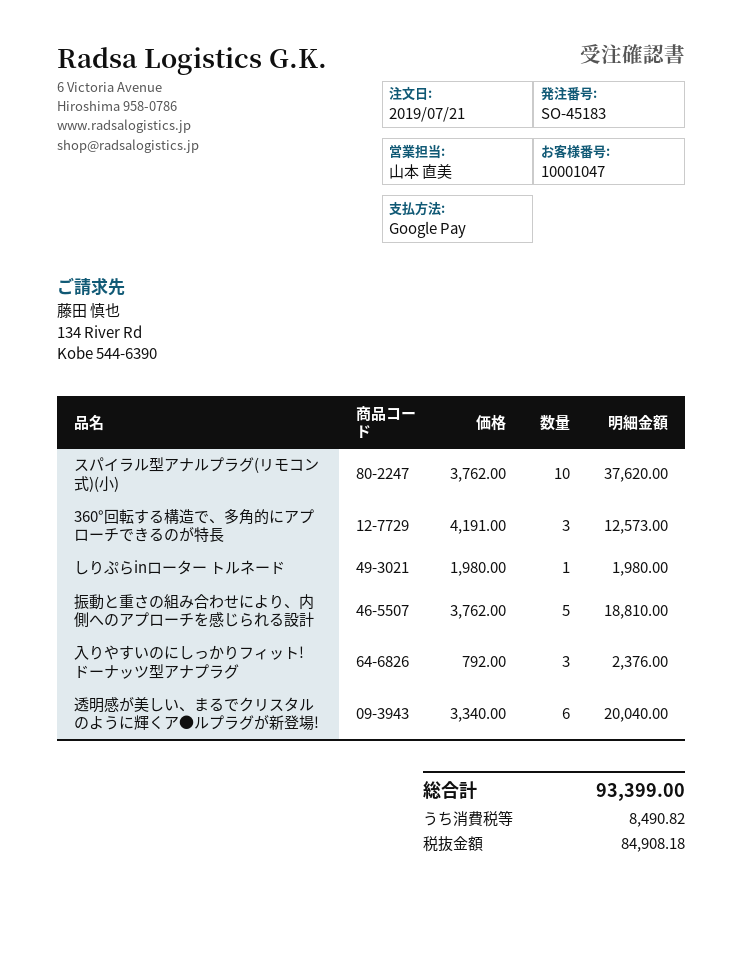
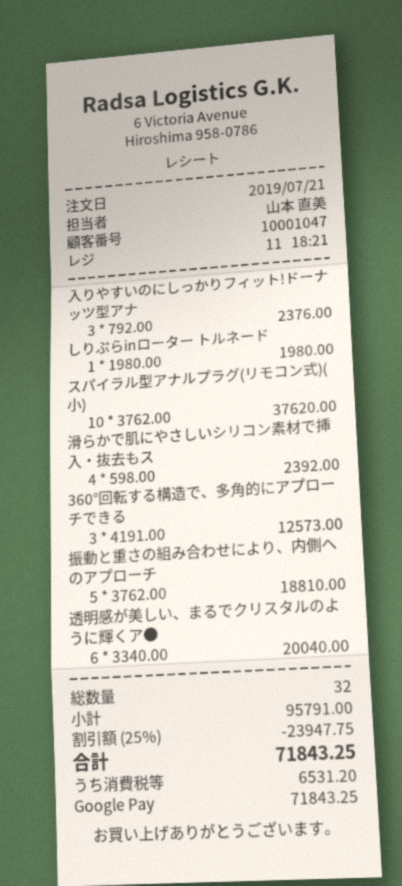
滑らかで肌にやさしいシリコン素材で挿入・抜去もス: none -> 4 x 598.00 = 2392.00
discount: none -> 25% = 23947.75
tax: 8490.82 -> 6531.20
total: 93399.00 -> 71843.25

